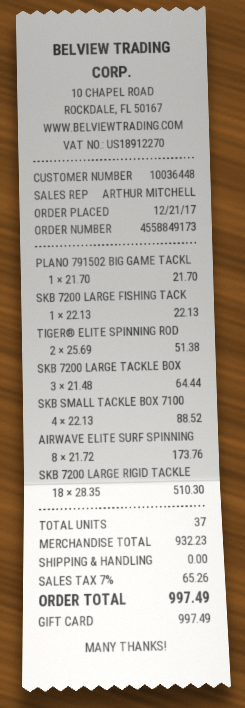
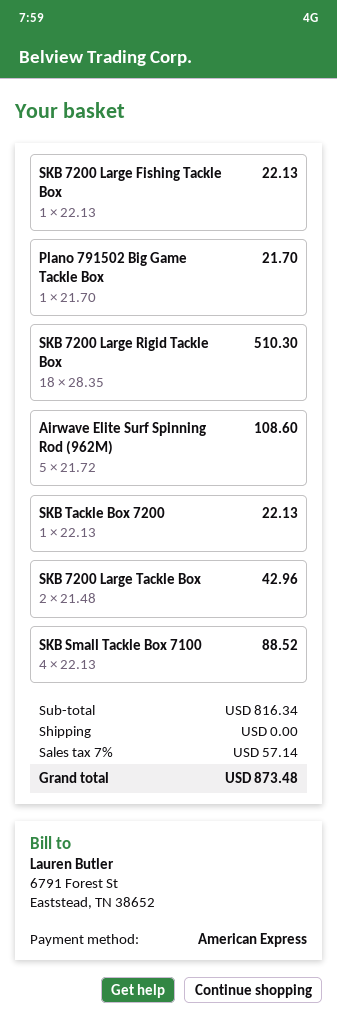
payment method: gift card -> American Express
TIGER® ELITE SPINNING ROD: 2 x 25.69 = 51.38 -> none
SKB 7200 LARGE TACKLE BOX: 3 x 21.48 = 64.44 -> 2 x 21.48 = 42.96
AIRWAVE ELITE SURF SPINNING: 8 x 21.72 = 173.76 -> 5 x 21.72 = 108.60
SKB Tackle Box 7200: none -> 1 x 22.13 = 22.13
subtotal: 932.23 -> 816.34
tax: 7% = 65.26 -> 7% = 57.14
total: 997.49 -> 873.48

